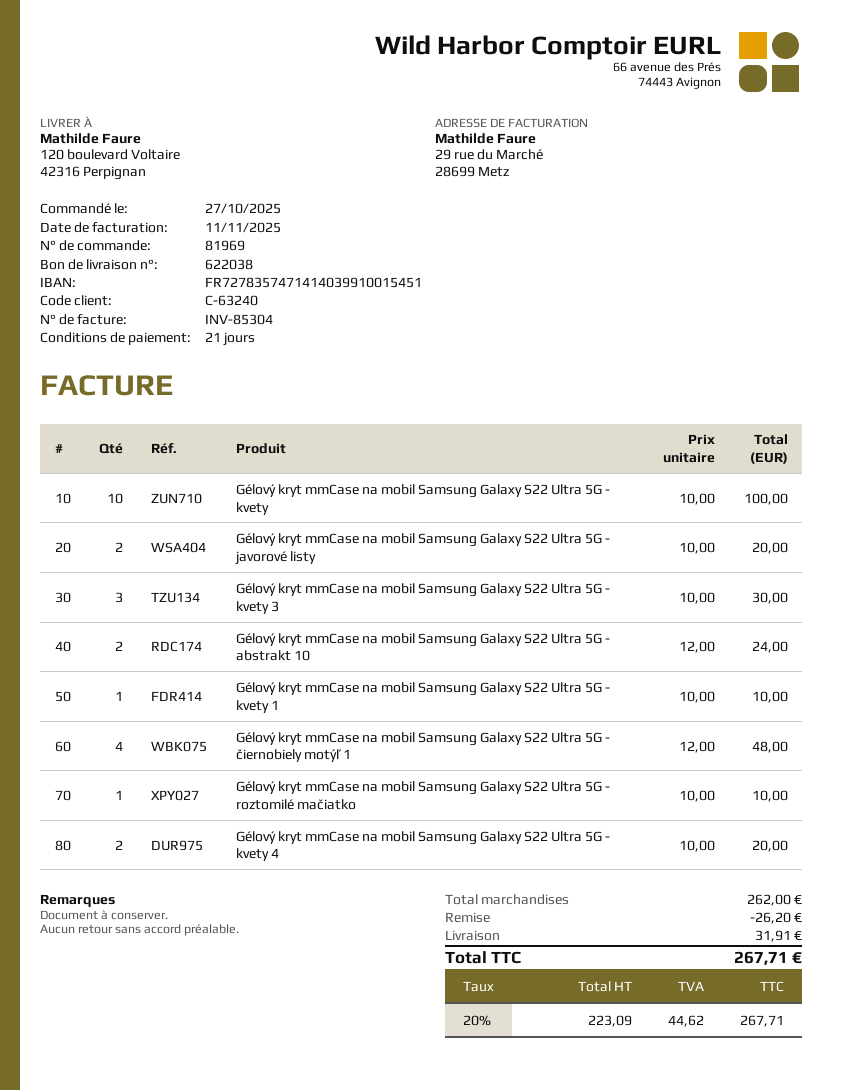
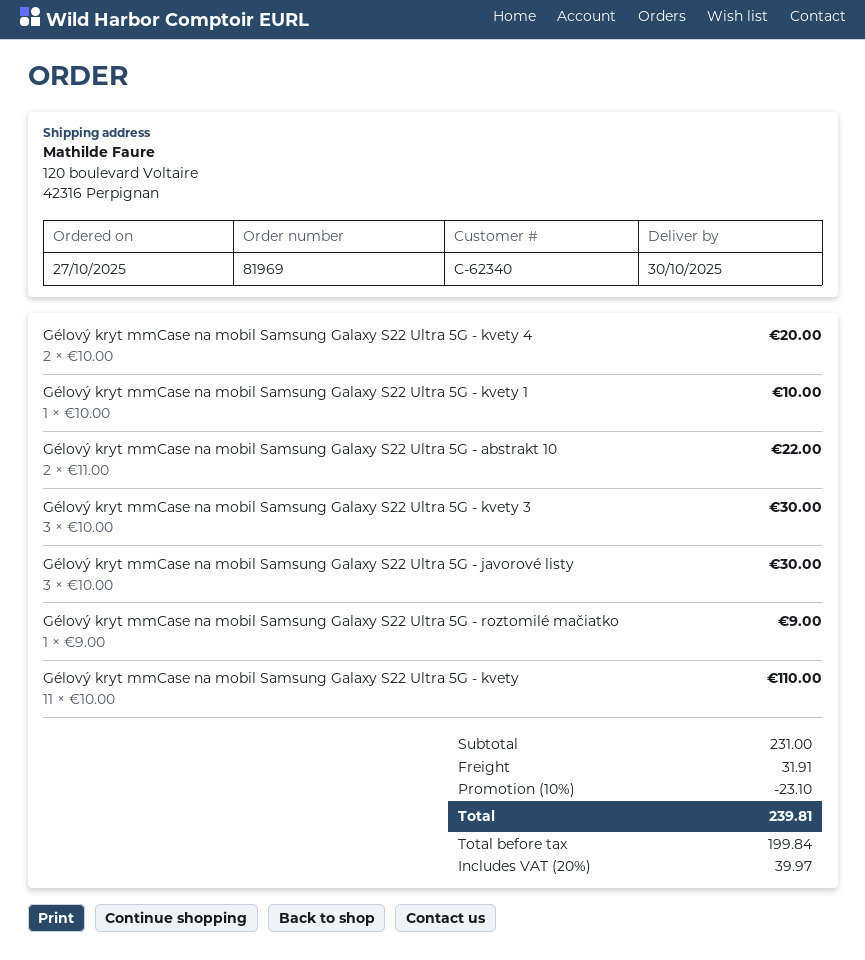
customer number: C-63240 -> C-62340
Gélový kryt mmCase na mobil Samsung Galaxy S22 Ultra 5G - kvety: 10 x 10.00 = 100.00 -> 11 x 10.00 = 110.00
Gélový kryt mmCase na mobil Samsung Galaxy S22 Ultra 5G - javorové listy: 2 x 10.00 = 20.00 -> 3 x 10.00 = 30.00
Gélový kryt mmCase na mobil Samsung Galaxy S22 Ultra 5G - abstrakt 10: 2 x 12.00 = 24.00 -> 2 x 11.00 = 22.00
Gélový kryt mmCase na mobil Samsung Galaxy S22 Ultra 5G - čiernobiely motýľ 1: 4 x 12.00 = 48.00 -> none
Gélový kryt mmCase na mobil Samsung Galaxy S22 Ultra 5G - roztomilé mačiatko: 1 x 10.00 = 10.00 -> 1 x 9.00 = 9.00
subtotal: 262.00 -> 231.00
discount: 26.20 -> 23.10
net: 223.09 -> 199.84
tax: 20% = 44.62 -> 20% = 39.97
total: 267.71 -> 239.81

